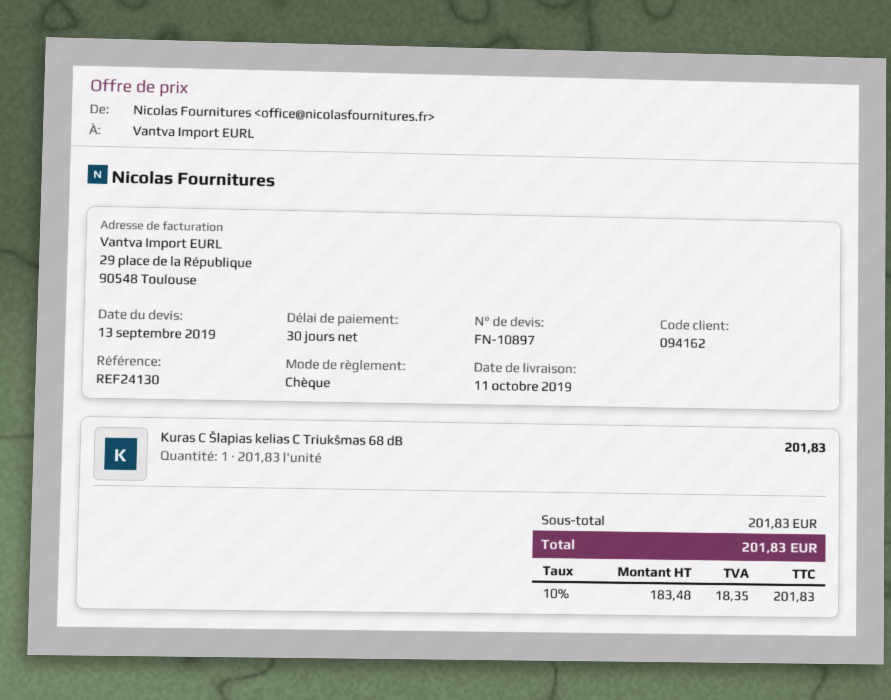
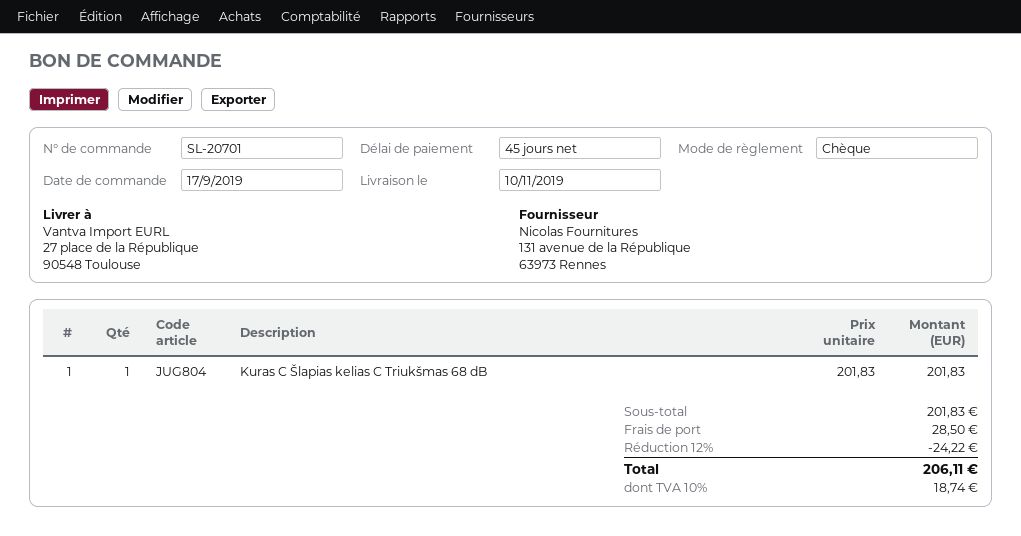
delivery date: 2019-10-11 -> 2019-11-10
payment terms: 30 days -> 45 days
discount: none -> 12% = 24.22
shipping: none -> 28.50
tax: 10% = 18.35 -> 10% = 18.74
total: 201.83 -> 206.11

